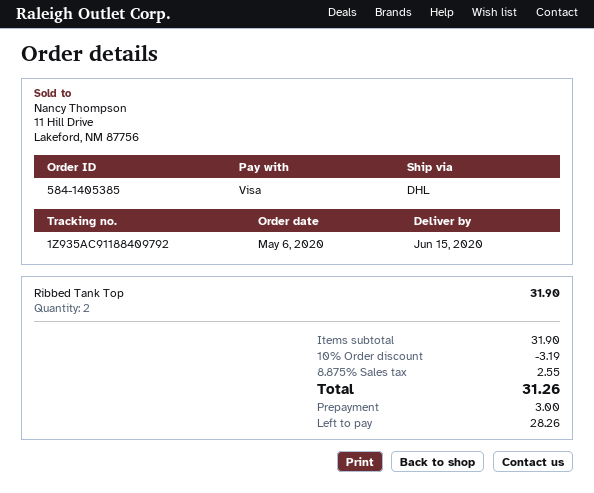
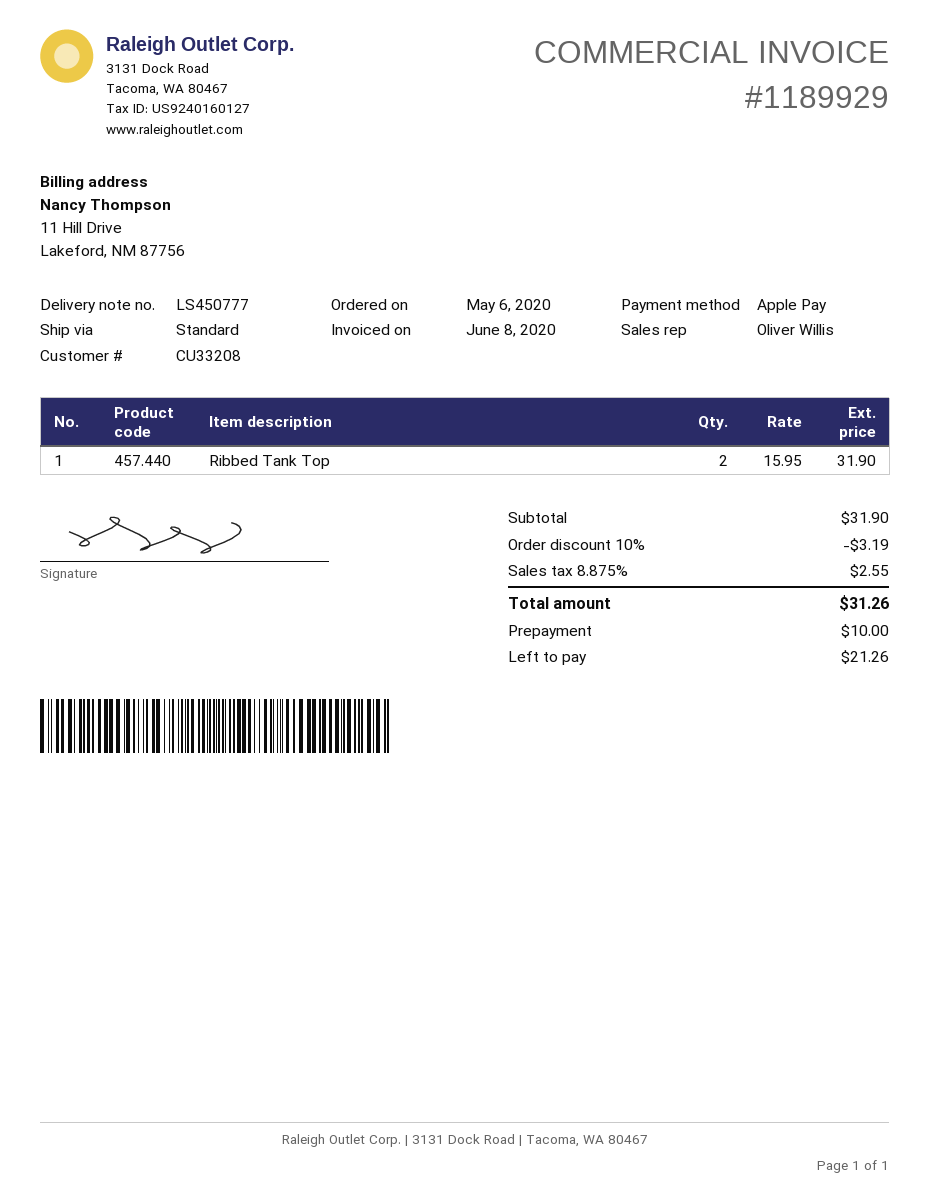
payment method: Visa -> Apple Pay
shipping method: DHL -> standard
deposit: 3.00 -> 10.00
balance: 28.26 -> 21.26

